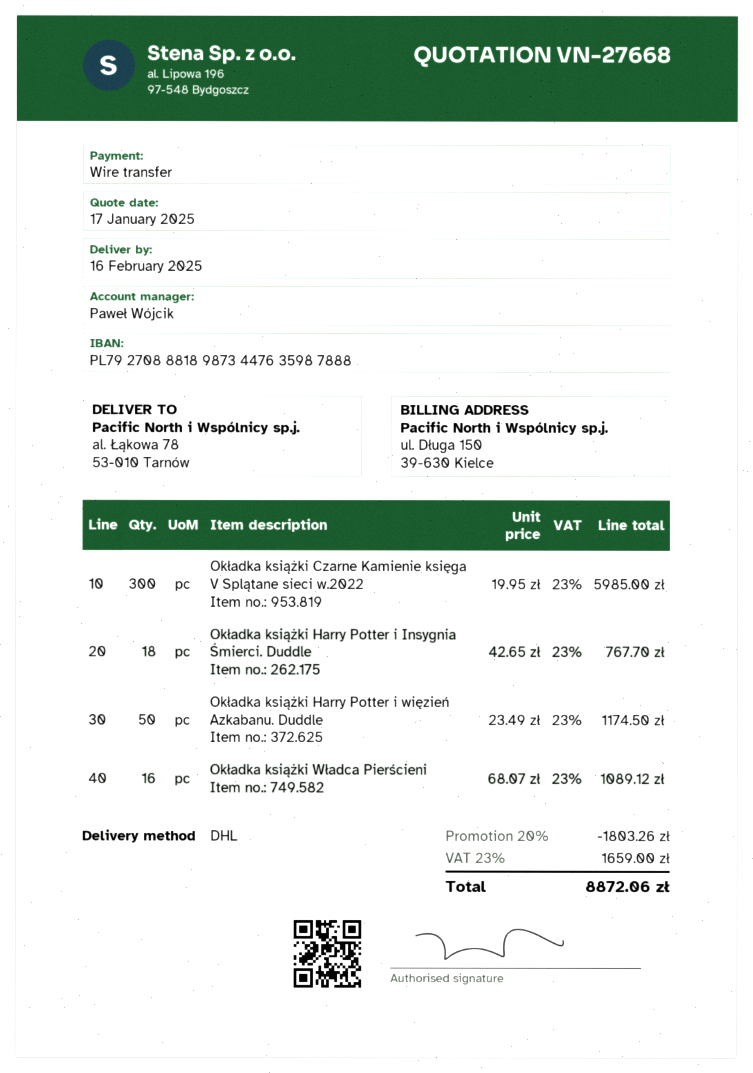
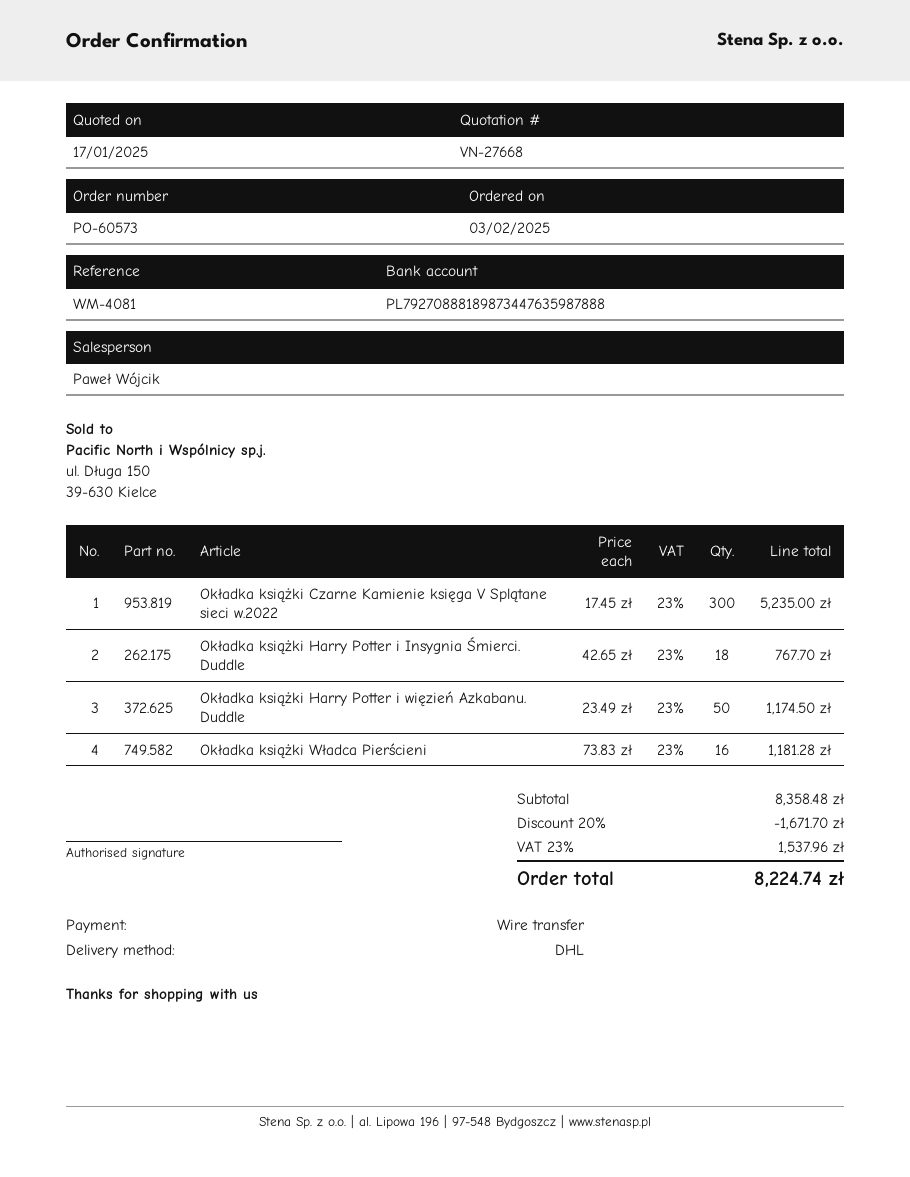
Okładka książki Czarne Kamienie księga V Splątane sieci w.2022: 300 x 19.95 = 5985.00 -> 300 x 17.45 = 5235.00
Okładka książki Władca Pierścieni: 16 x 68.07 = 1089.12 -> 16 x 73.83 = 1181.28
discount: 20% = 1803.26 -> 20% = 1671.70
tax: 23% = 1659.00 -> 23% = 1537.96
total: 8872.06 -> 8224.74

